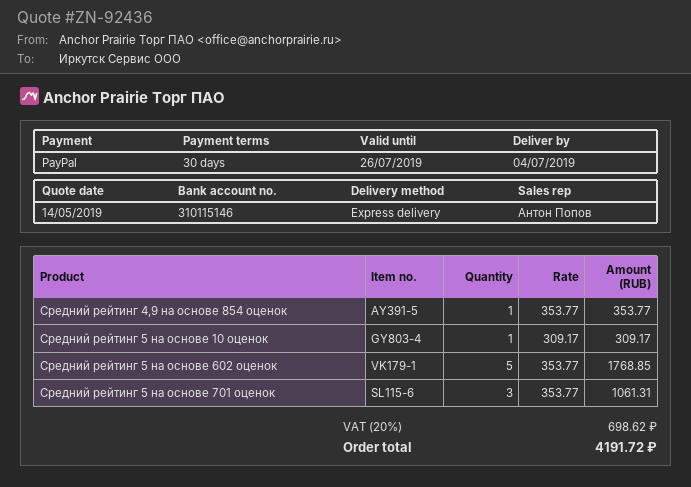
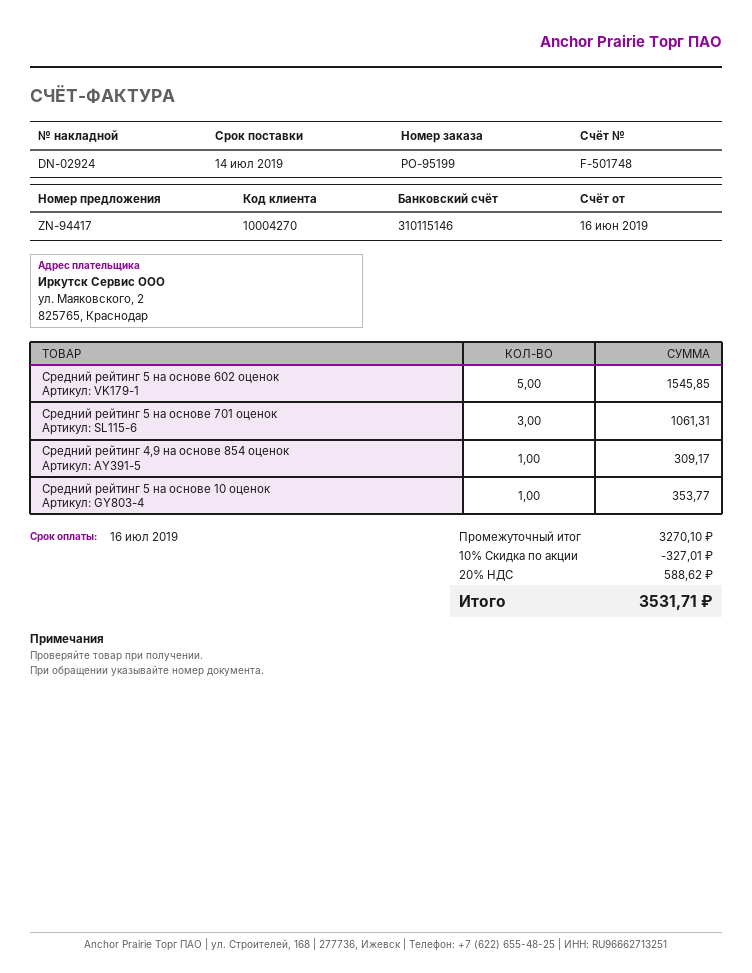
quote number: ZN-92436 -> ZN-94417
delivery date: 2019-07-04 -> 2019-07-14
Средний рейтинг 4,9 на основе 854 оценок: 1 for 353.77 -> 1 for 309.17
Средний рейтинг 5 на основе 10 оценок: 1 for 309.17 -> 1 for 353.77
Средний рейтинг 5 на основе 602 оценок: 5 for 1768.85 -> 5 for 1545.85
discount: none -> 10% = 327.01
tax: 20% = 698.62 -> 20% = 588.62
total: 4191.72 -> 3531.71

